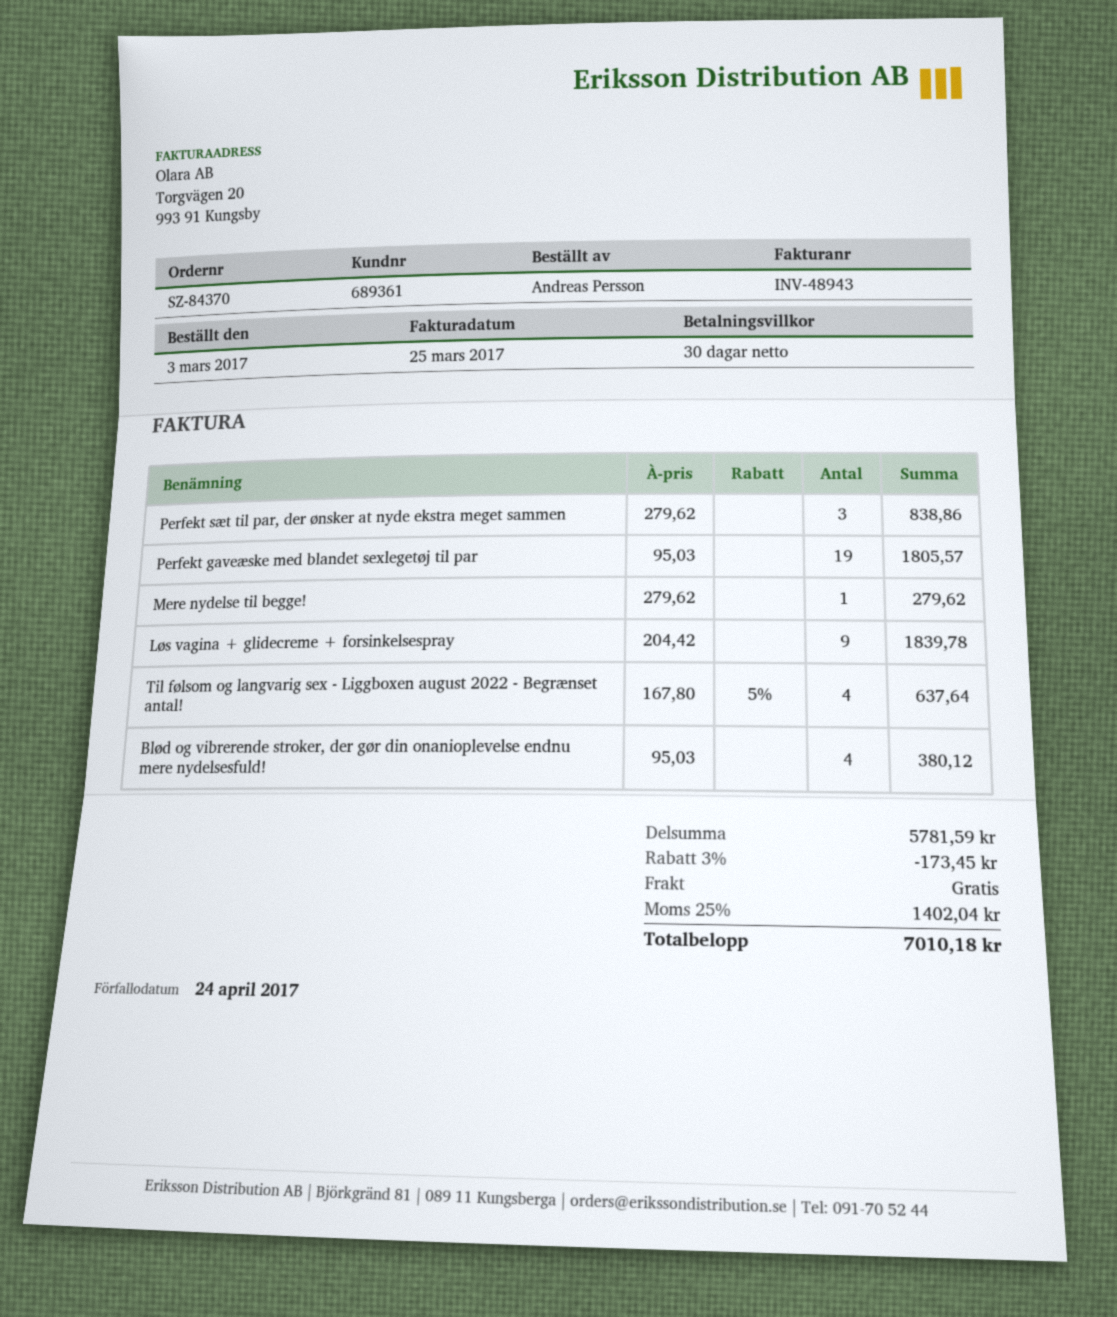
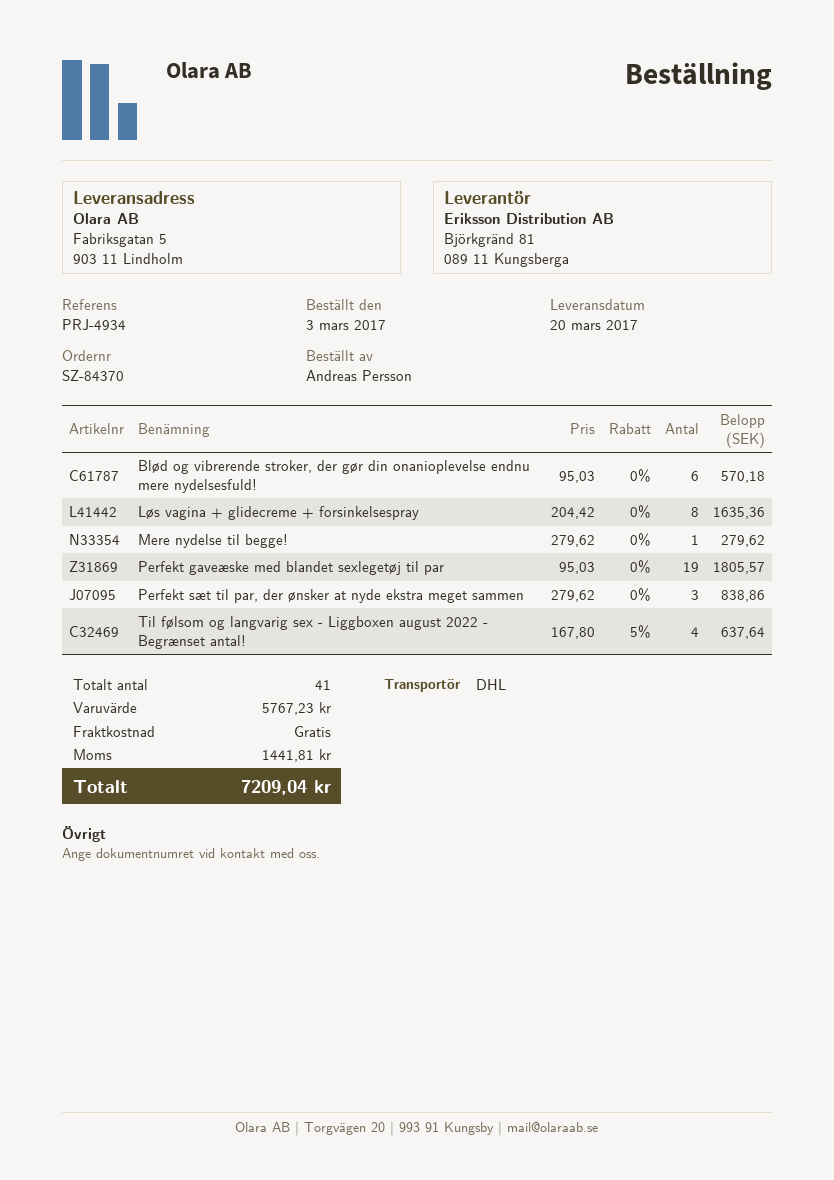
Løs vagina + glidecreme + forsinkelsespray: 9 x 204.42 = 1839.78 -> 8 x 204.42 = 1635.36
Blød og vibrerende stroker, der gør din onanioplevelse endnu mere nydelsesfuld!: 4 x 95.03 = 380.12 -> 6 x 95.03 = 570.18
subtotal: 5781.59 -> 5767.23
discount: 3% = 173.45 -> none
tax: 1402.04 -> 1441.81
total: 7010.18 -> 7209.04

